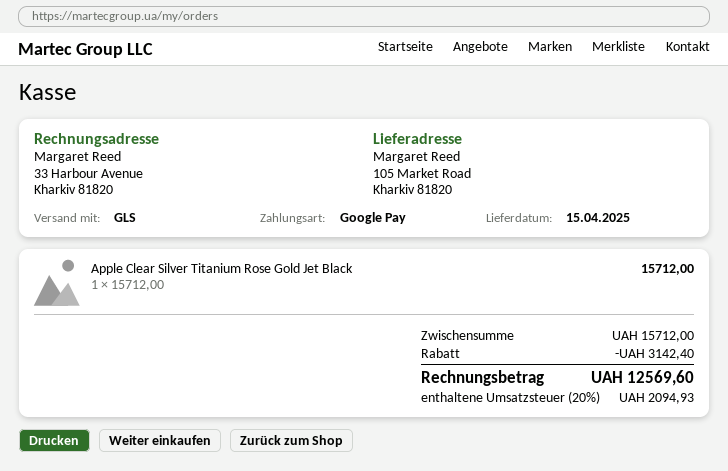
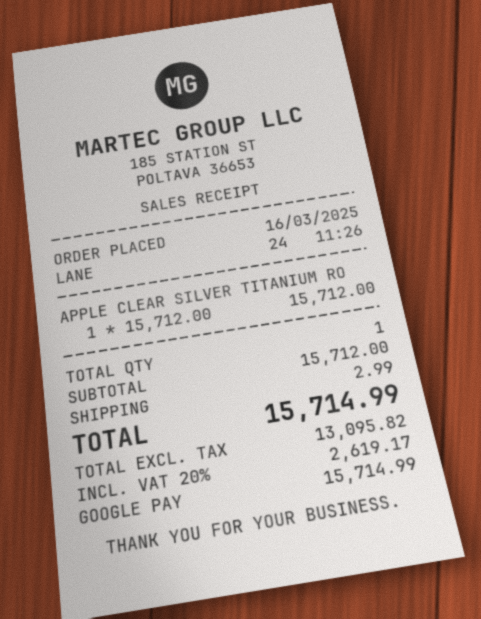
discount: 3142.40 -> none
shipping: none -> 2.99
tax: 20% = 2094.93 -> 20% = 2619.17
total: 12569.60 -> 15714.99

